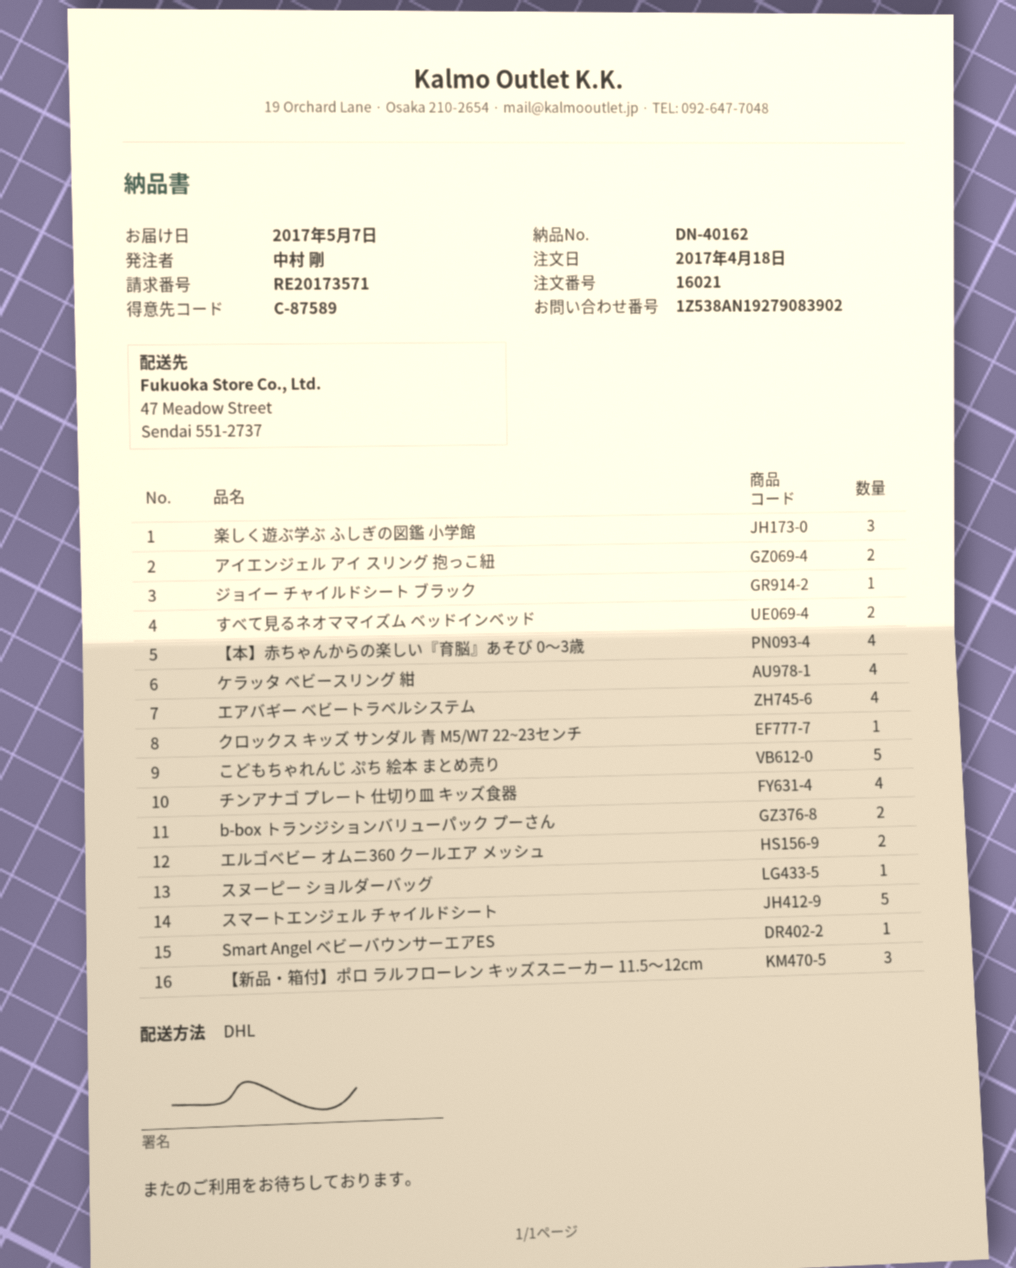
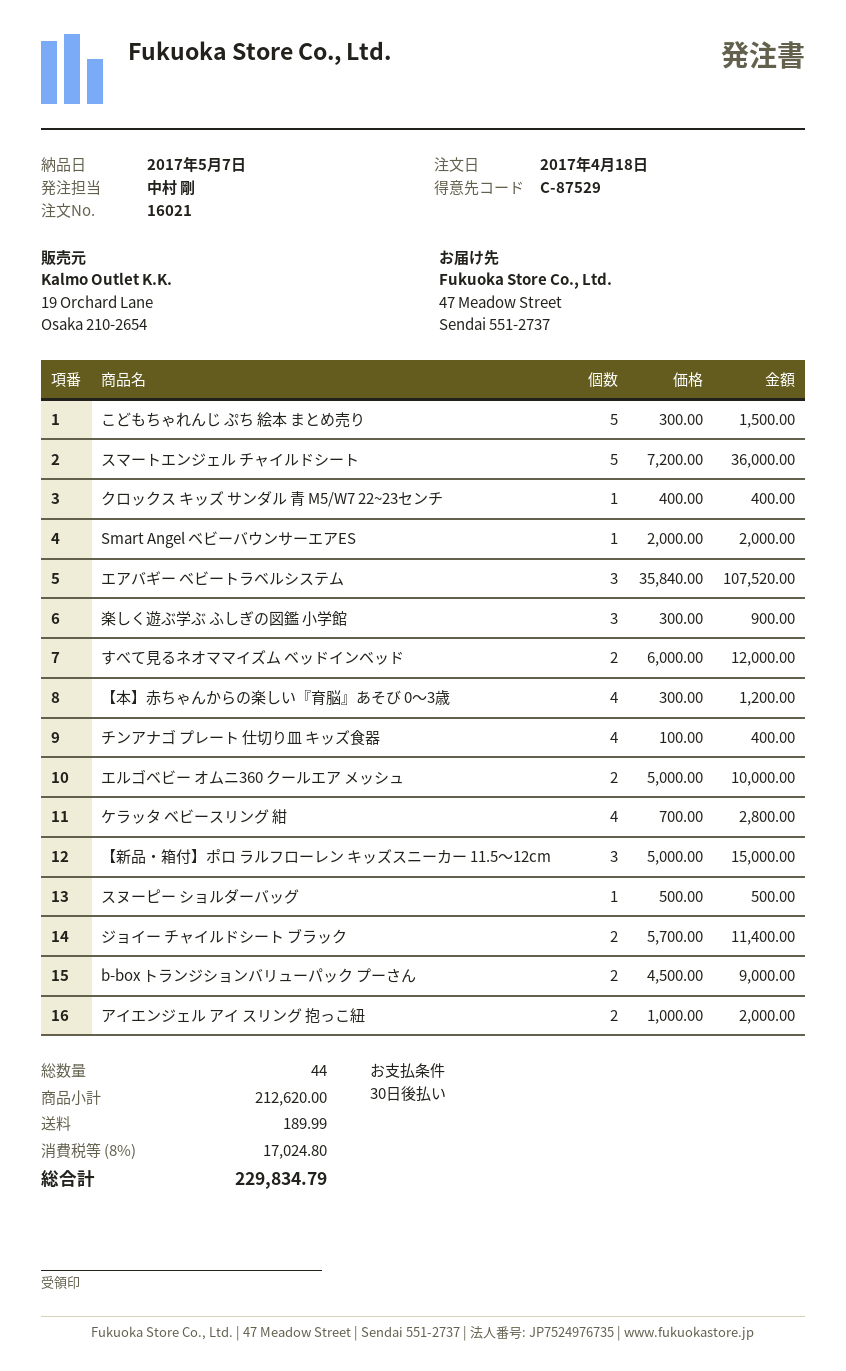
customer number: C-87589 -> C-87529
ジョイー チャイルドシート ブラック: 1 -> 2
エアバギー ベビートラベルシステム: 4 -> 3

